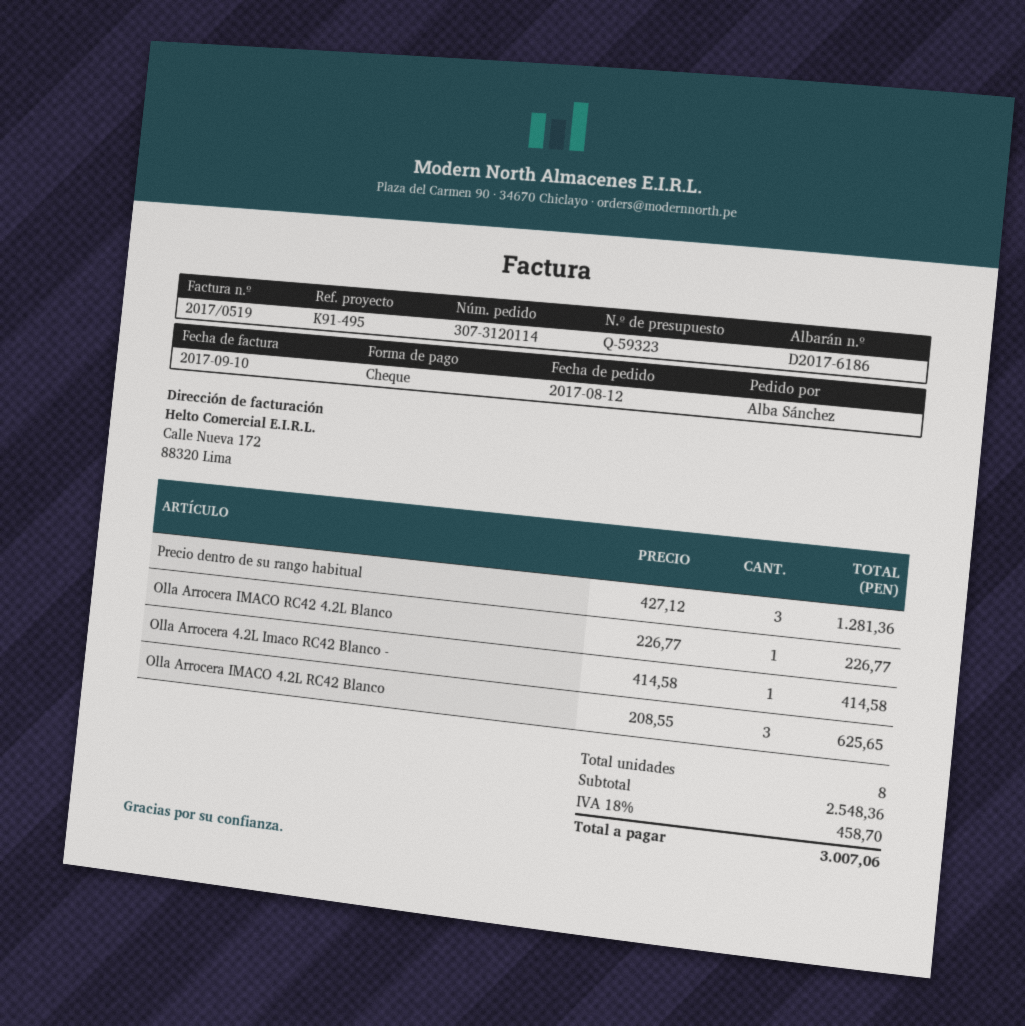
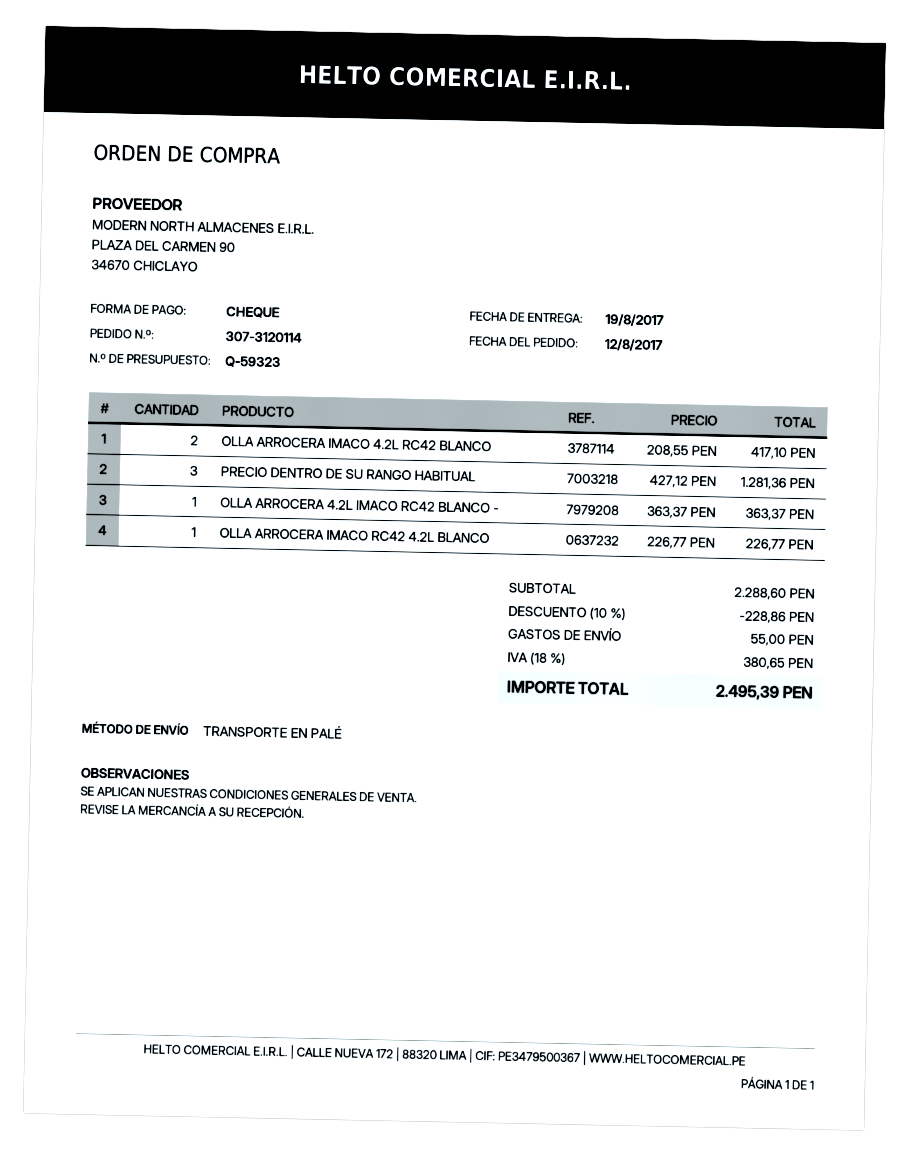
Olla Arrocera 4.2L Imaco RC42 Blanco -: 1 x 414.58 = 414.58 -> 1 x 363.37 = 363.37
Olla Arrocera IMACO 4.2L RC42 Blanco: 3 x 208.55 = 625.65 -> 2 x 208.55 = 417.10
subtotal: 2548.36 -> 2288.60
discount: none -> 10% = 228.86
shipping: none -> 55.00
tax: 18% = 458.70 -> 18% = 380.65
total: 3007.06 -> 2495.39

